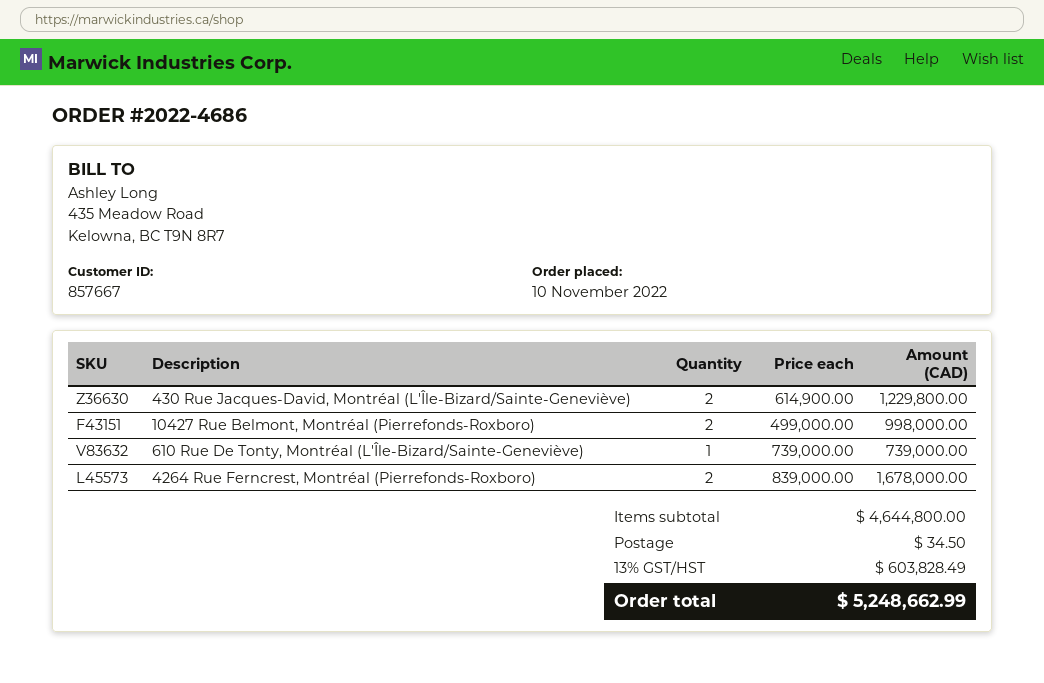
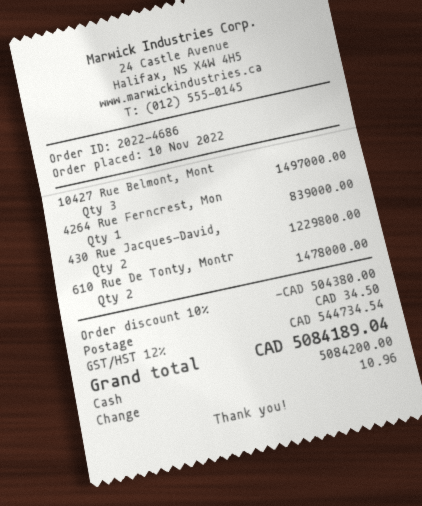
10427 Rue Belmont, Montréal (Pierrefonds-Roxboro): 2 for 998000.00 -> 3 for 1497000.00
610 Rue De Tonty, Montréal (L'Île-Bizard/Sainte-Geneviève): 1 for 739000.00 -> 2 for 1478000.00
4264 Rue Ferncrest, Montréal (Pierrefonds-Roxboro): 2 for 1678000.00 -> 1 for 839000.00
discount: none -> 10% = 504380.00
tax: 13% = 603828.49 -> 12% = 544734.54
total: 5248662.99 -> 5084189.04

